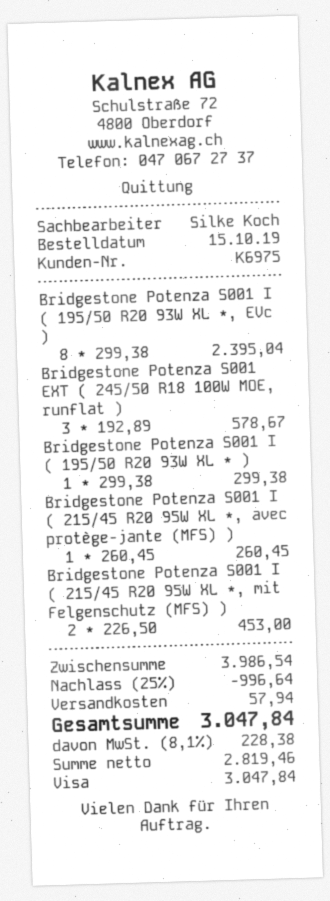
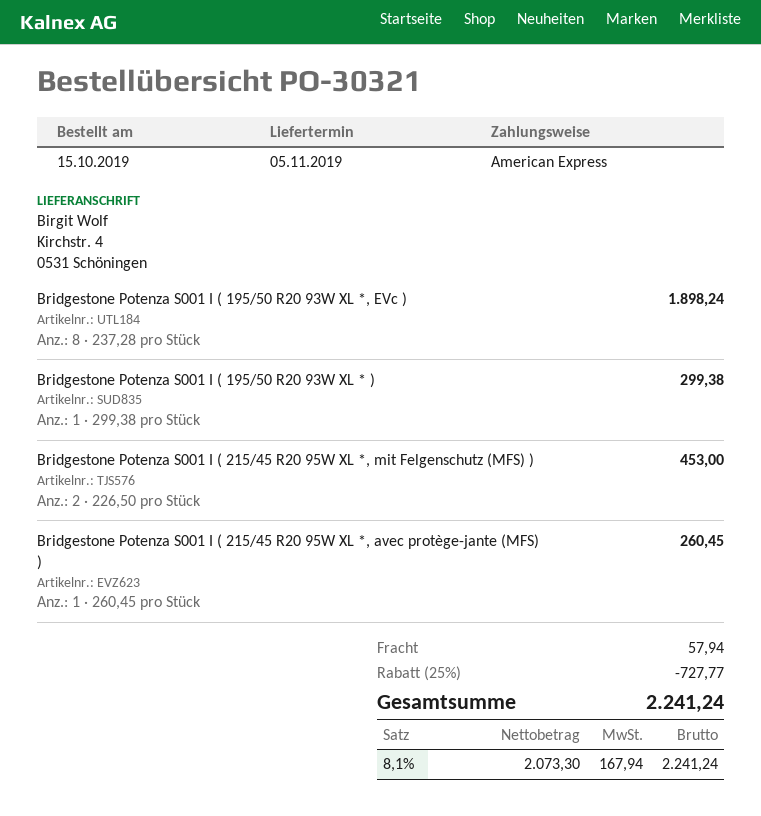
payment method: Visa -> American Express
Bridgestone Potenza S001 I ( 195/50 R20 93W XL *, EVc ): 8 x 299.38 = 2395.04 -> 8 x 237.28 = 1898.24
Bridgestone Potenza S001 EXT ( 245/50 R18 100W MOE, runflat ): 3 x 192.89 = 578.67 -> none
discount: 25% = 996.64 -> 25% = 727.77
net: 2819.46 -> 2073.30
tax: 8.1% = 228.38 -> 8.1% = 167.94
total: 3047.84 -> 2241.24

